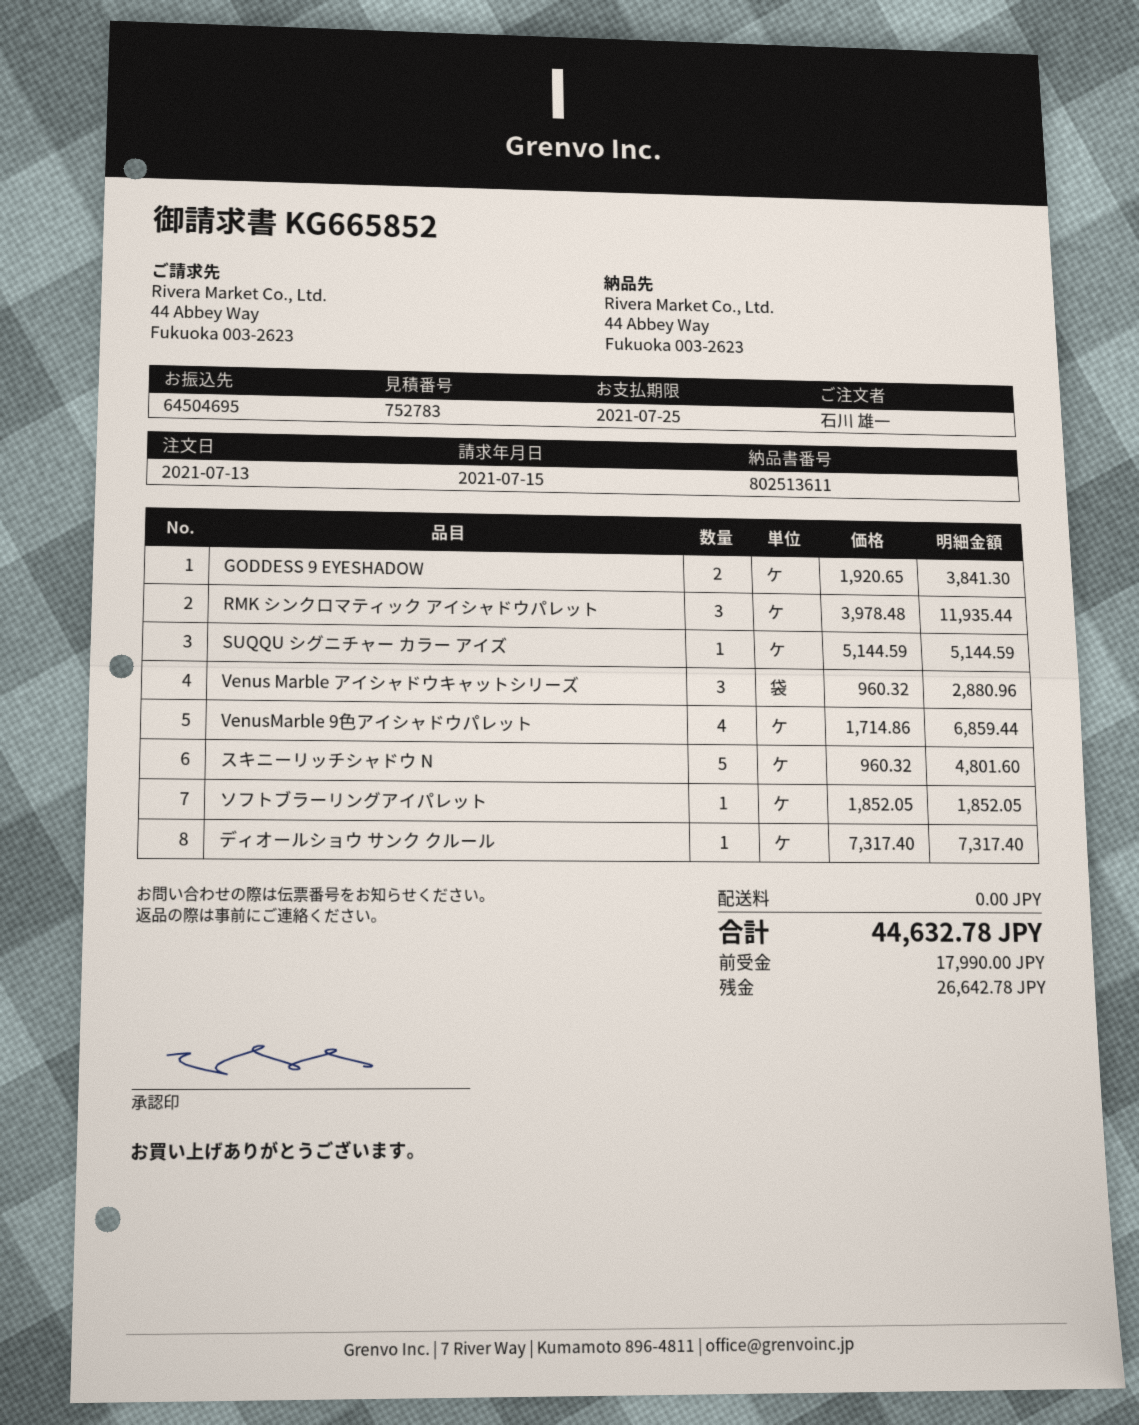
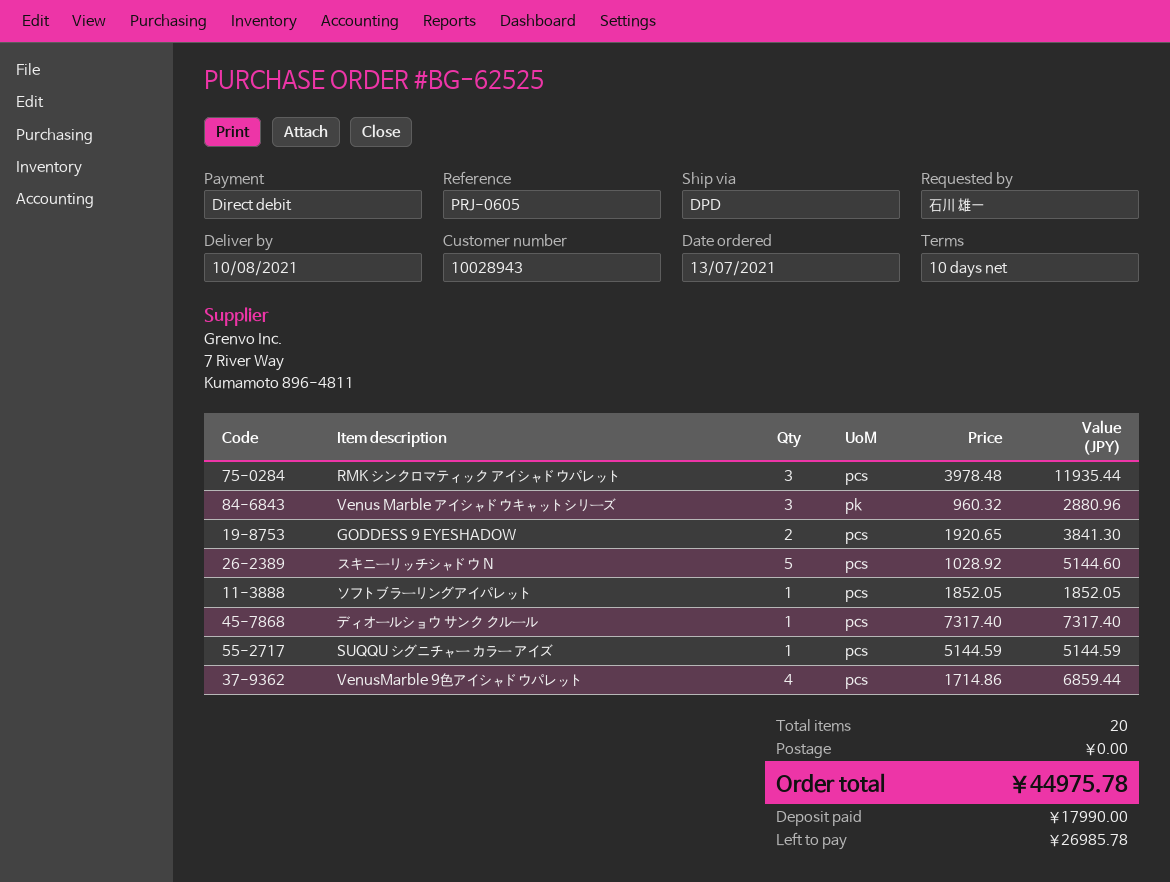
スキニーリッチシャドウ N: 5 x 960.32 = 4801.60 -> 5 x 1028.92 = 5144.60
total: 44632.78 -> 44975.78
balance: 26642.78 -> 26985.78

